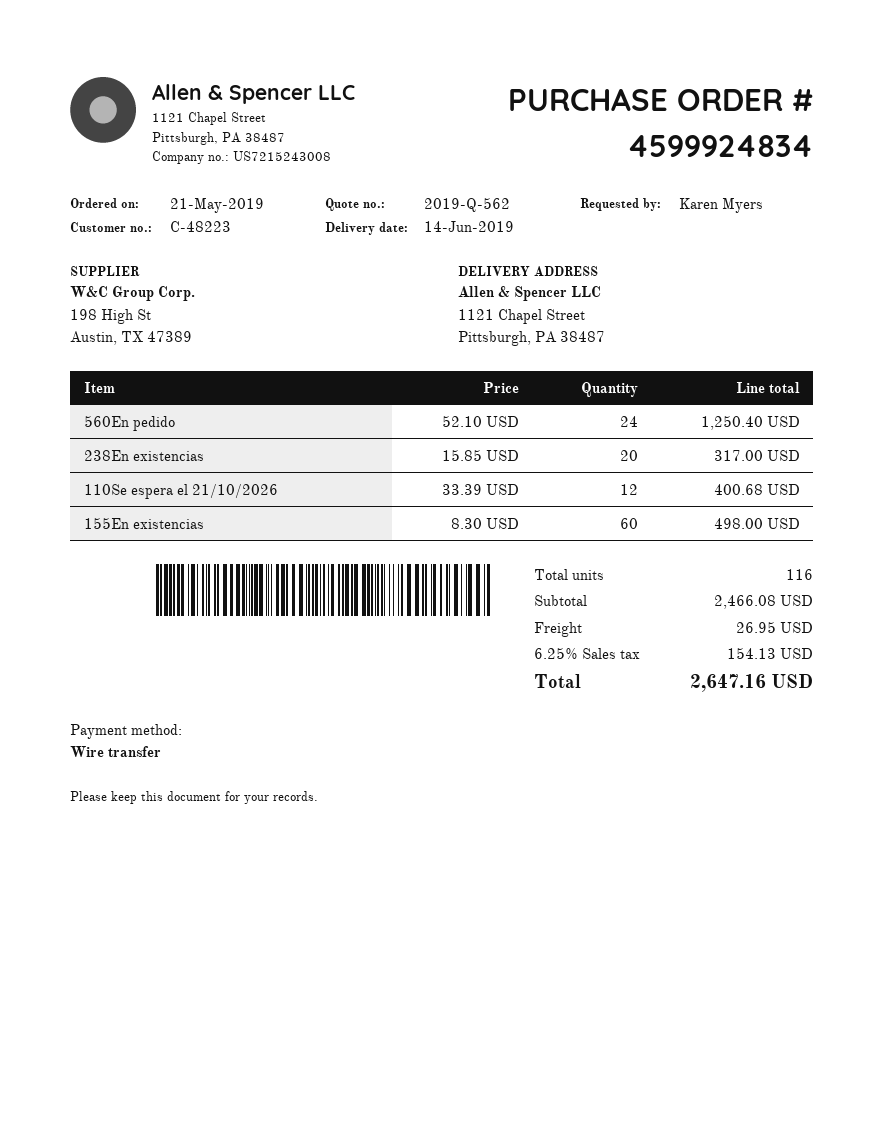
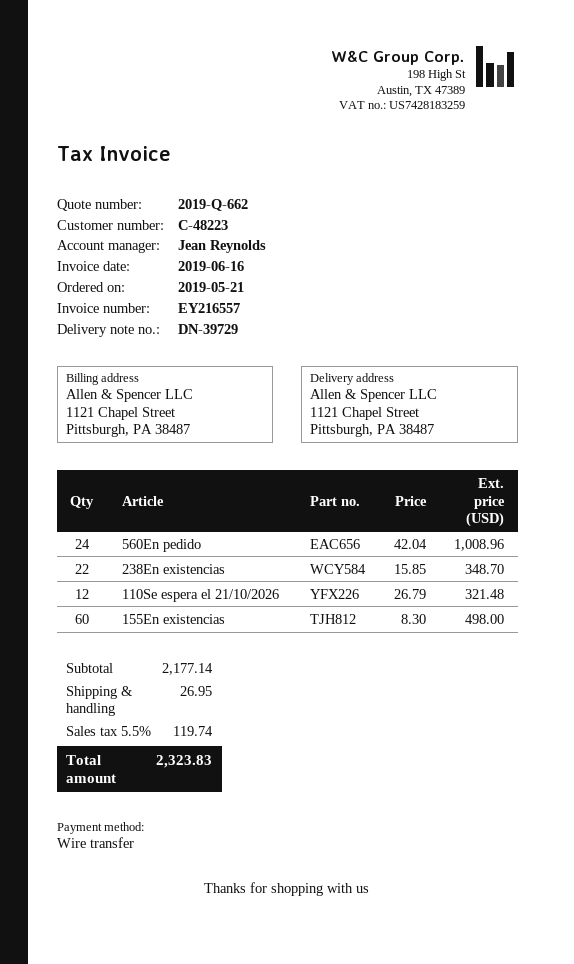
quote number: 2019-Q-562 -> 2019-Q-662
560En pedido: 24 x 52.10 = 1250.40 -> 24 x 42.04 = 1008.96
238En existencias: 20 x 15.85 = 317.00 -> 22 x 15.85 = 348.70
110Se espera el 21/10/2026: 12 x 33.39 = 400.68 -> 12 x 26.79 = 321.48
subtotal: 2466.08 -> 2177.14
tax: 6.25% = 154.13 -> 5.5% = 119.74
total: 2647.16 -> 2323.83

